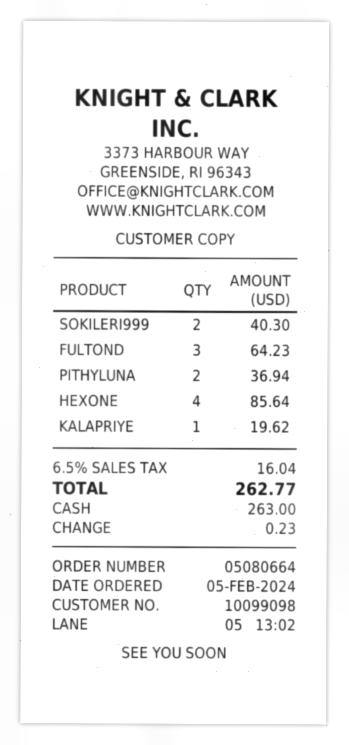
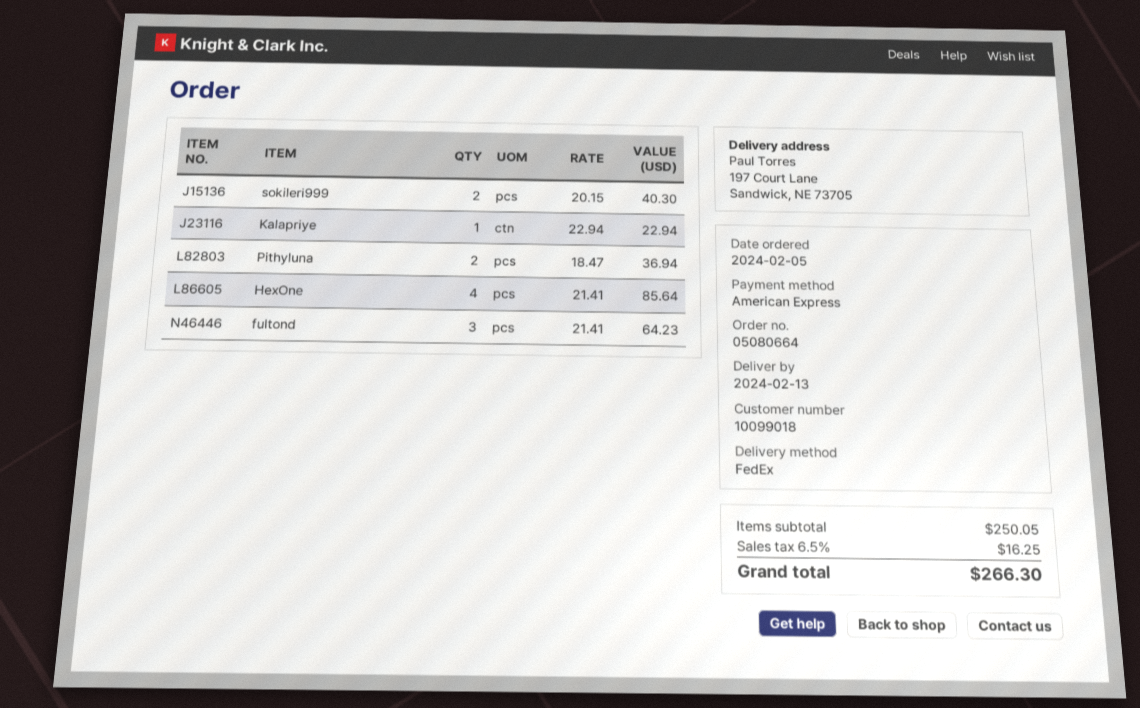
customer number: 10099098 -> 10099018
payment method: cash -> American Express
KALAPRIYE: 1 for 19.62 -> 1 for 22.94
tax: 6.5% = 16.04 -> 6.5% = 16.25
total: 262.77 -> 266.30

